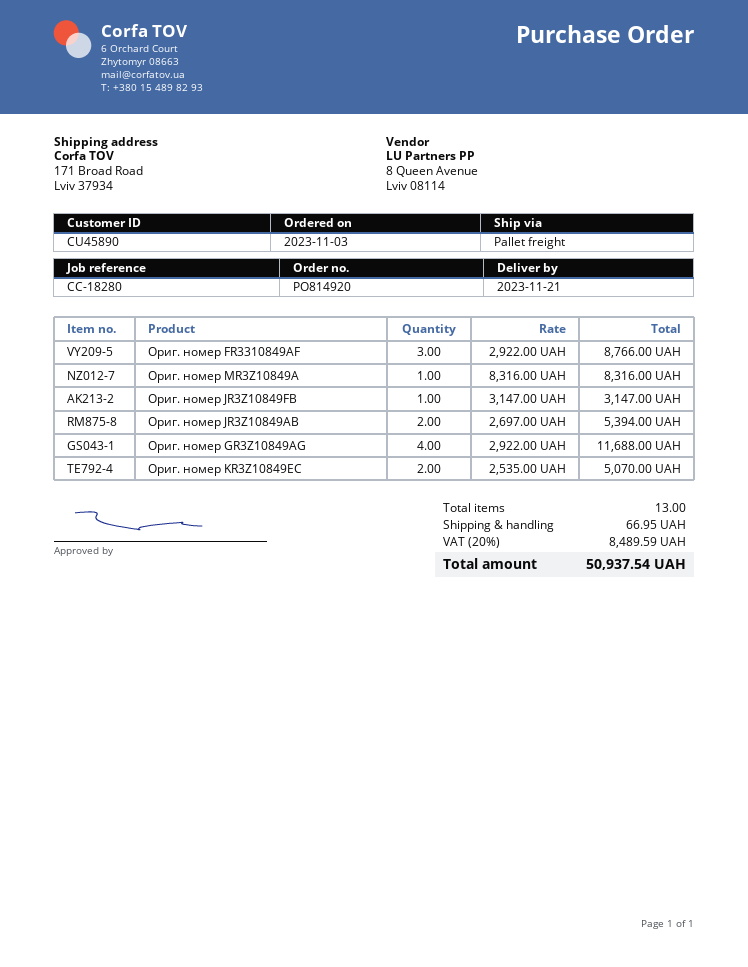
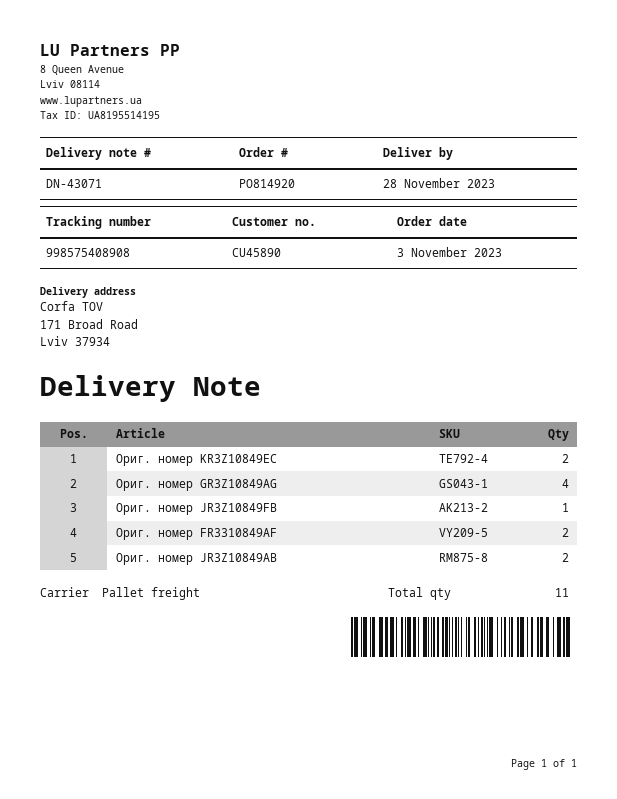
delivery date: 2023-11-21 -> 2023-11-28
Ориг. номер FR3310849AF: 3 -> 2
Ориг. номер MR3Z10849A: 1 -> none
total quantity: 13 -> 11

